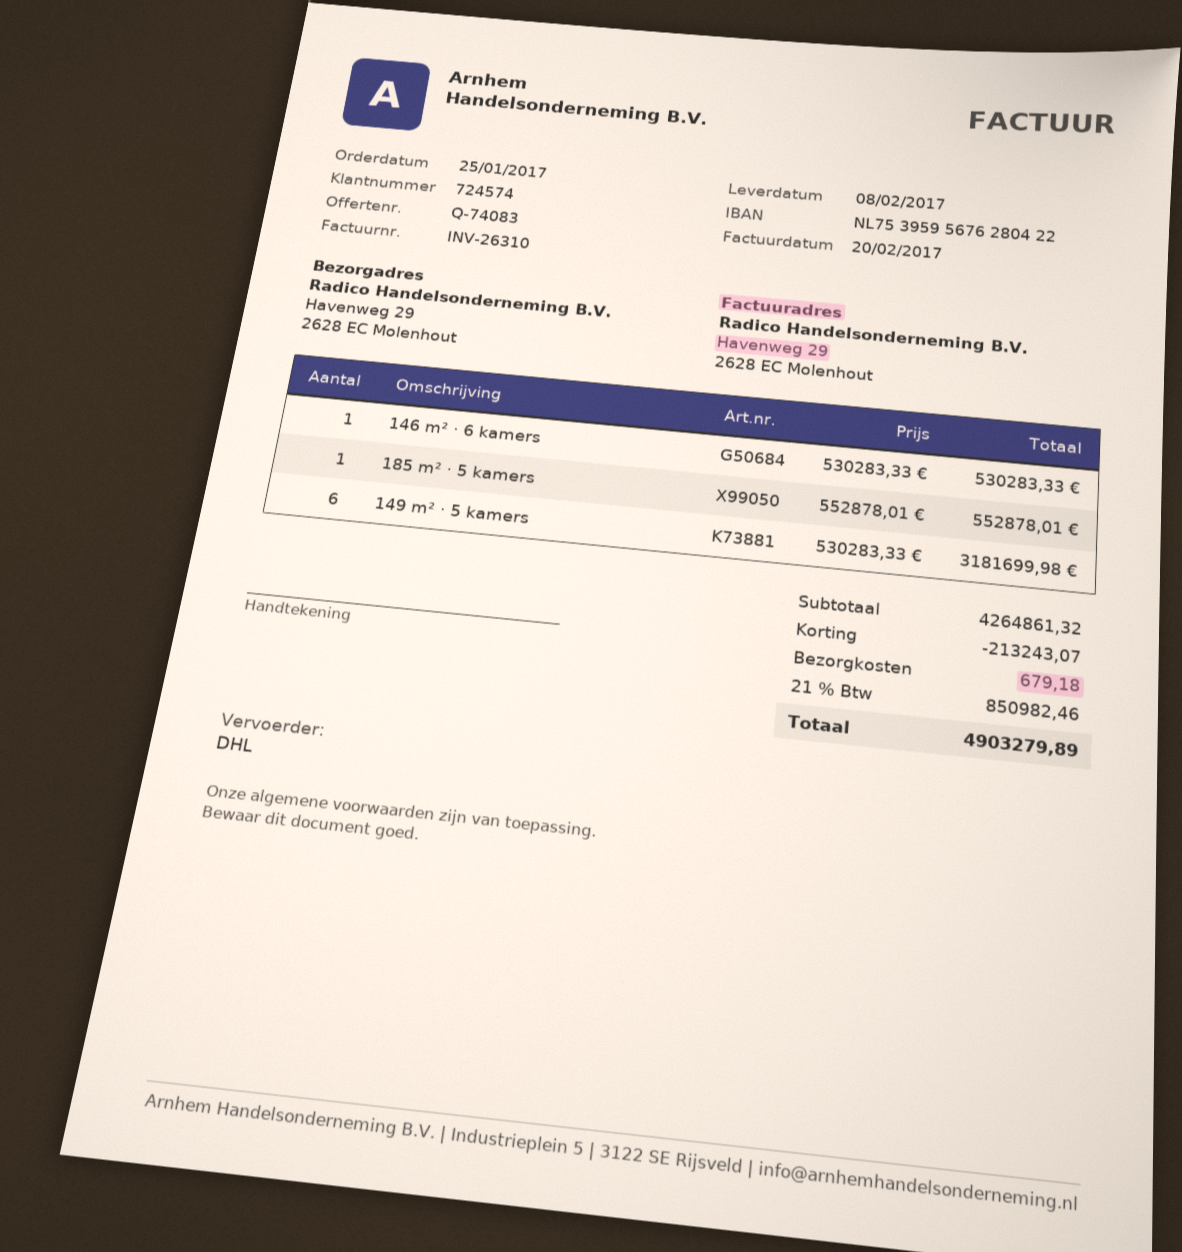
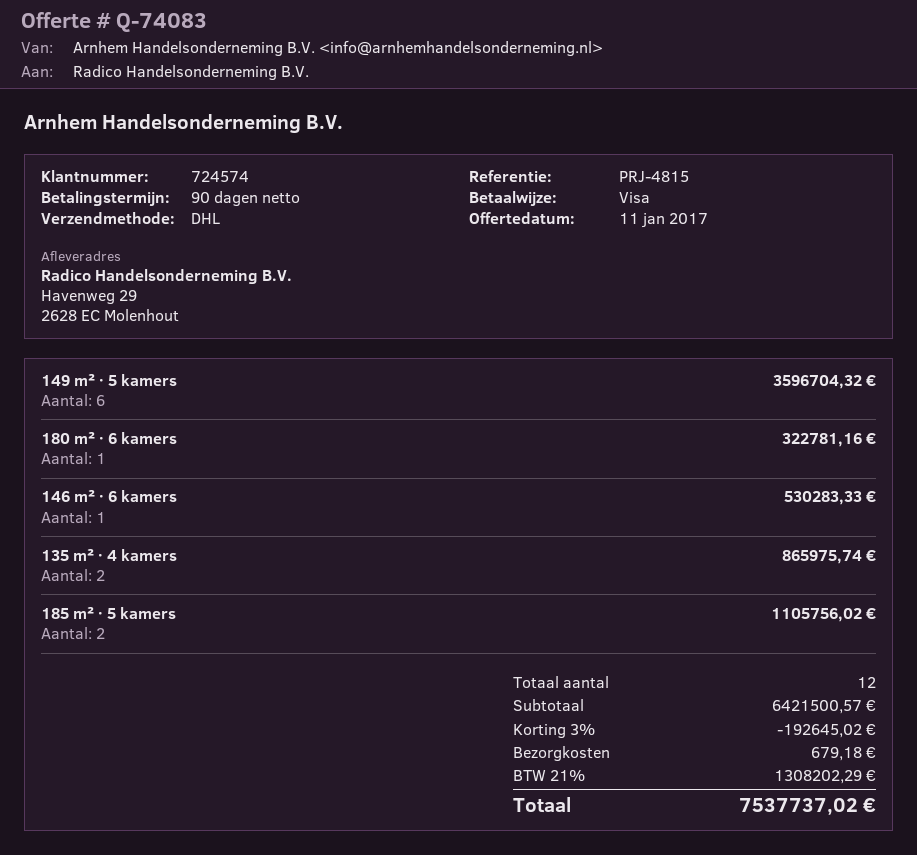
185 m² · 5 kamers: 1 for 552878.01 -> 2 for 1105756.02
149 m² · 5 kamers: 6 for 3181699.98 -> 6 for 3596704.32
180 m² · 6 kamers: none -> 1 for 322781.16
135 m² · 4 kamers: none -> 2 for 865975.74
subtotal: 4264861.32 -> 6421500.57
discount: 213243.07 -> 192645.02
tax: 21% = 850982.46 -> 21% = 1308202.29
total: 4903279.89 -> 7537737.02

